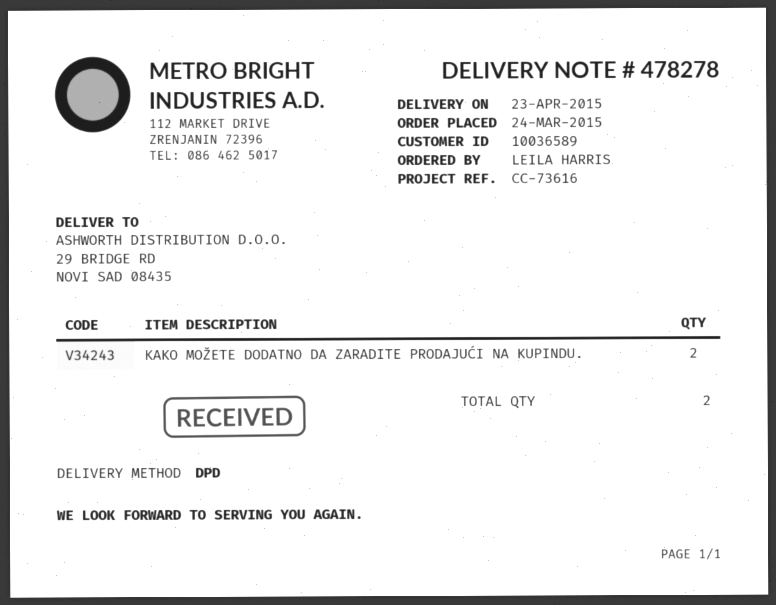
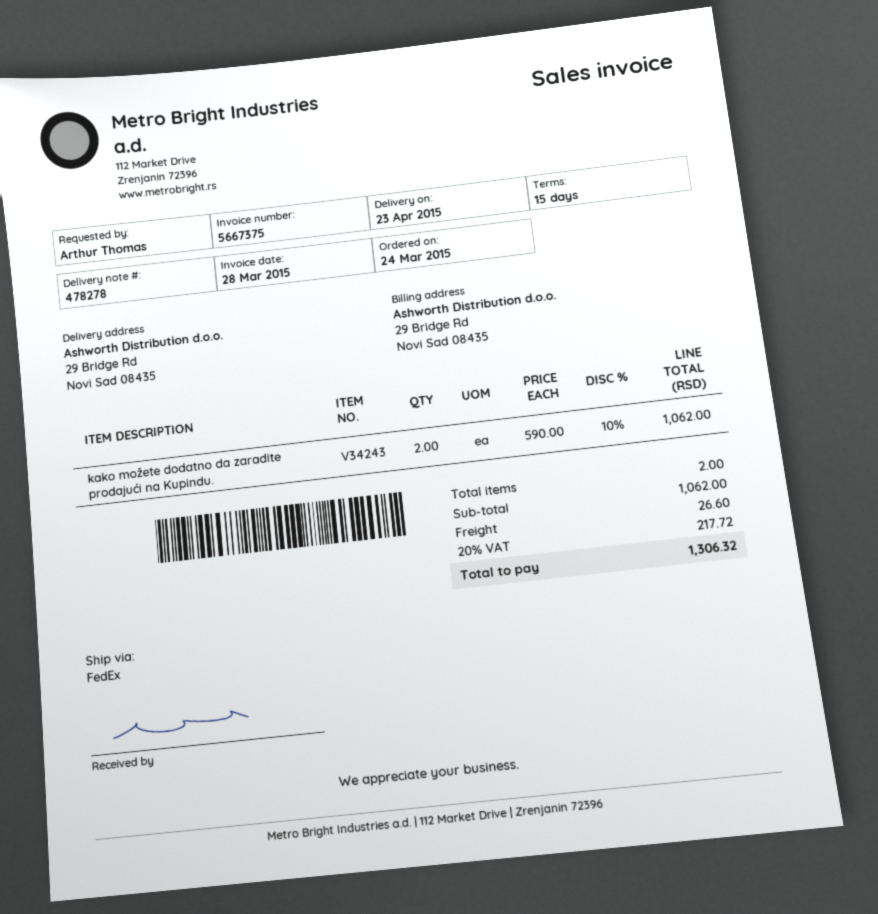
ordered by: LEILA HARRIS -> Arthur Thomas
shipping method: DPD -> FedEx

